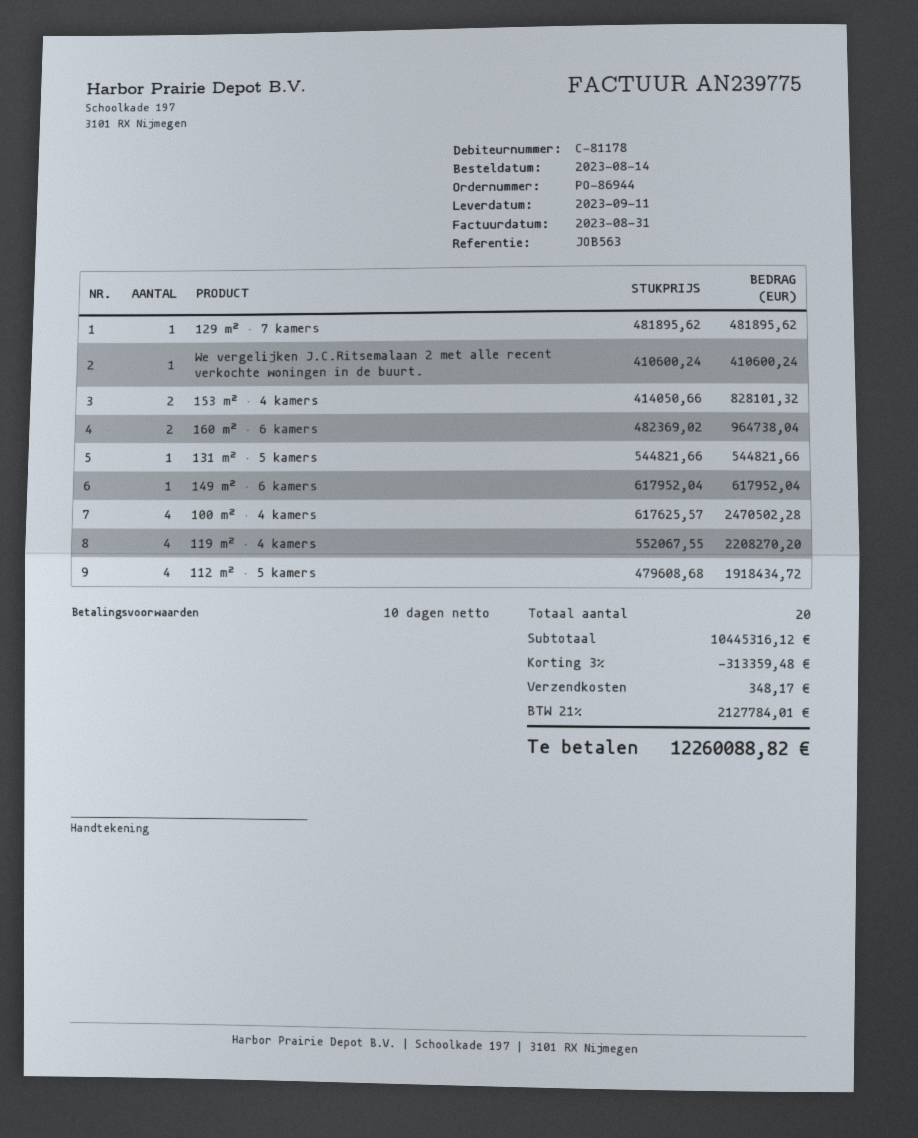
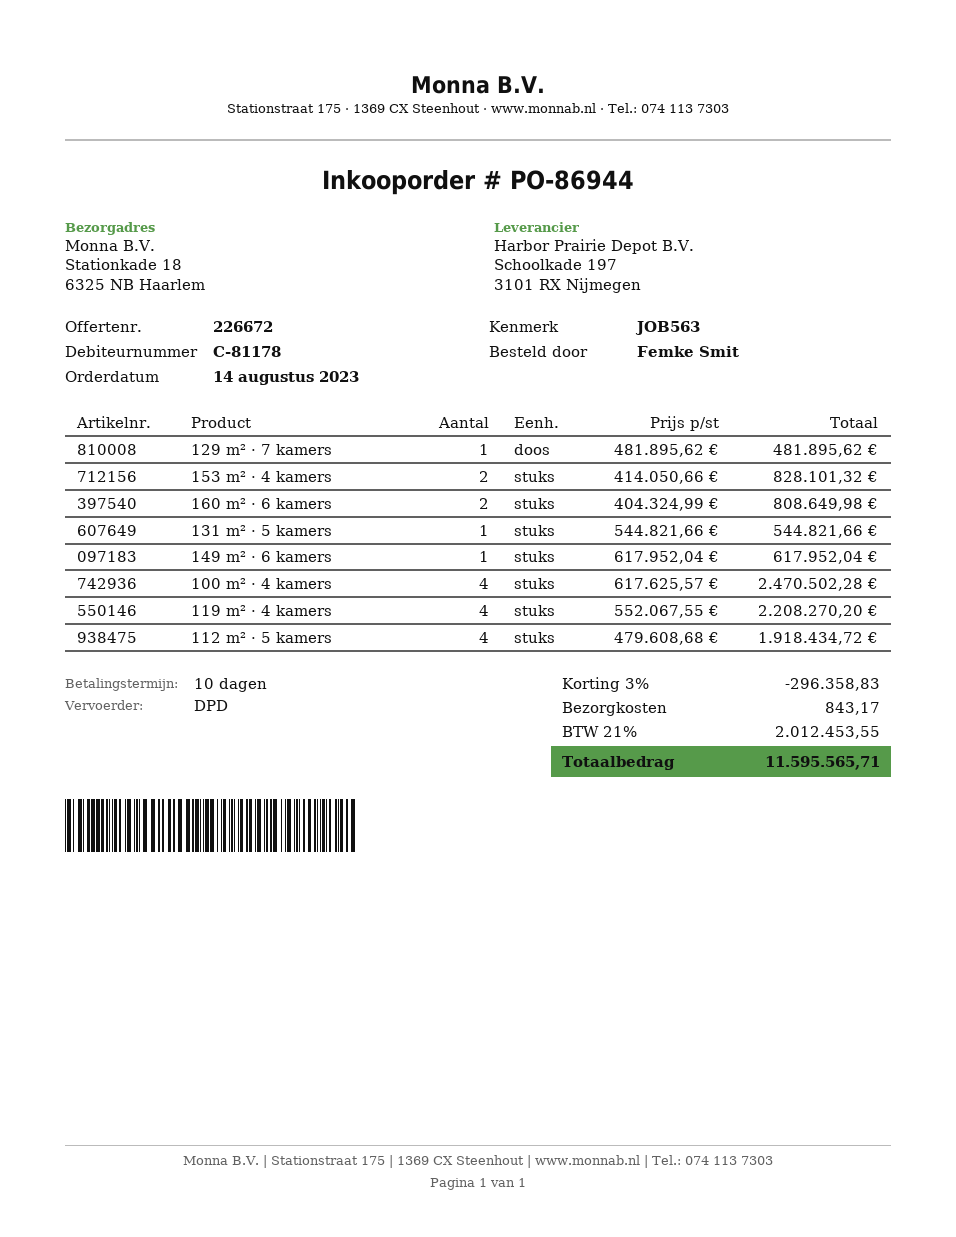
We vergelijken J.C.Ritsemalaan 2 met alle recent verkochte woningen in de buurt.: 1 x 410600.24 = 410600.24 -> none
160 m² · 6 kamers: 2 x 482369.02 = 964738.04 -> 2 x 404324.99 = 808649.98
discount: 3% = 313359.48 -> 3% = 296358.83
shipping: 348.17 -> 843.17
tax: 21% = 2127784.01 -> 21% = 2012453.55
total: 12260088.82 -> 11595565.71

